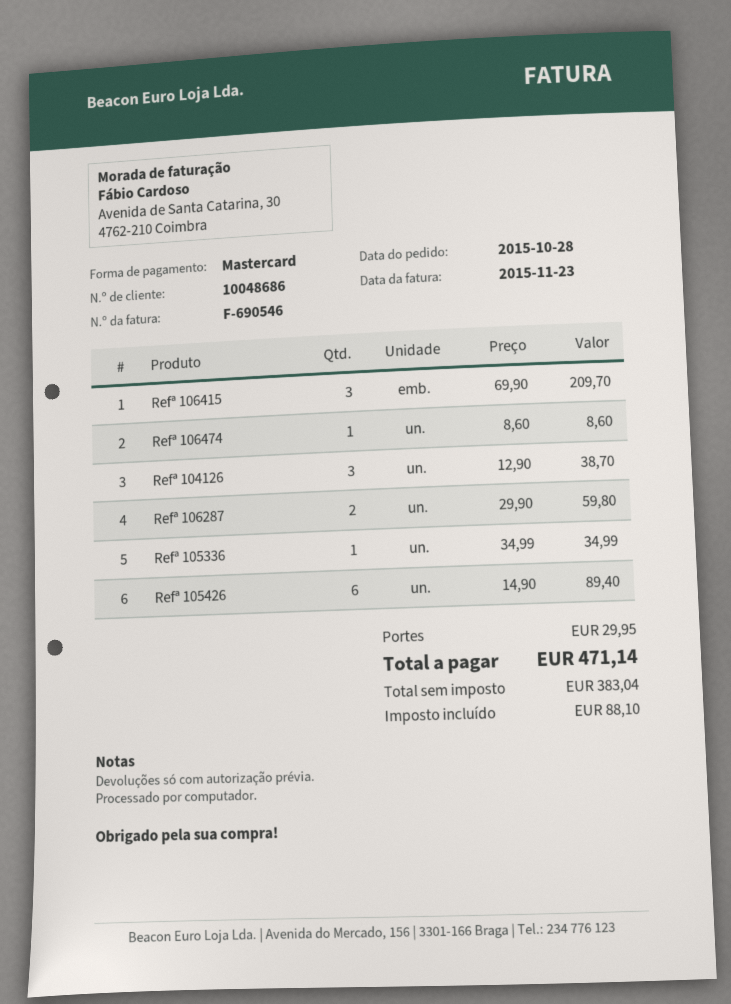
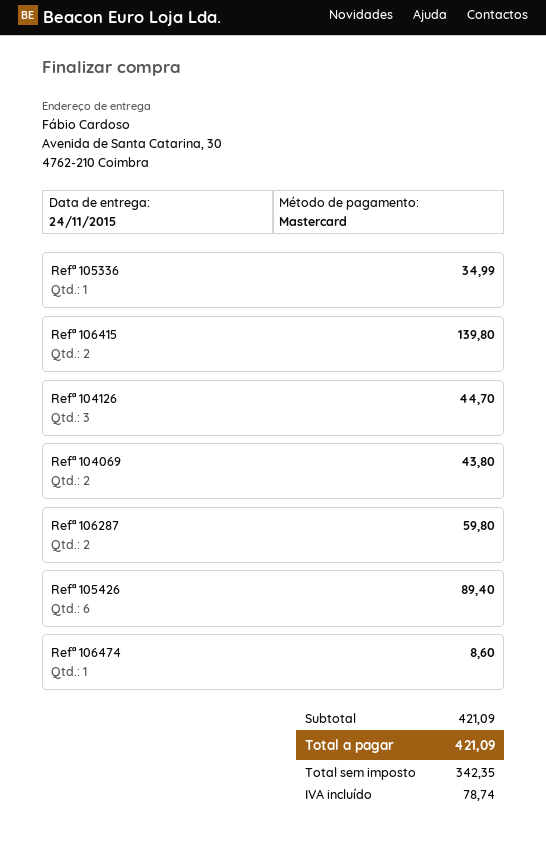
Refª 106415: 3 for 209.70 -> 2 for 139.80
Refª 104126: 3 for 38.70 -> 3 for 44.70
Refª 104069: none -> 2 for 43.80
shipping: 29.95 -> none
net: 383.04 -> 342.35
tax: 88.10 -> 78.74
total: 471.14 -> 421.09

